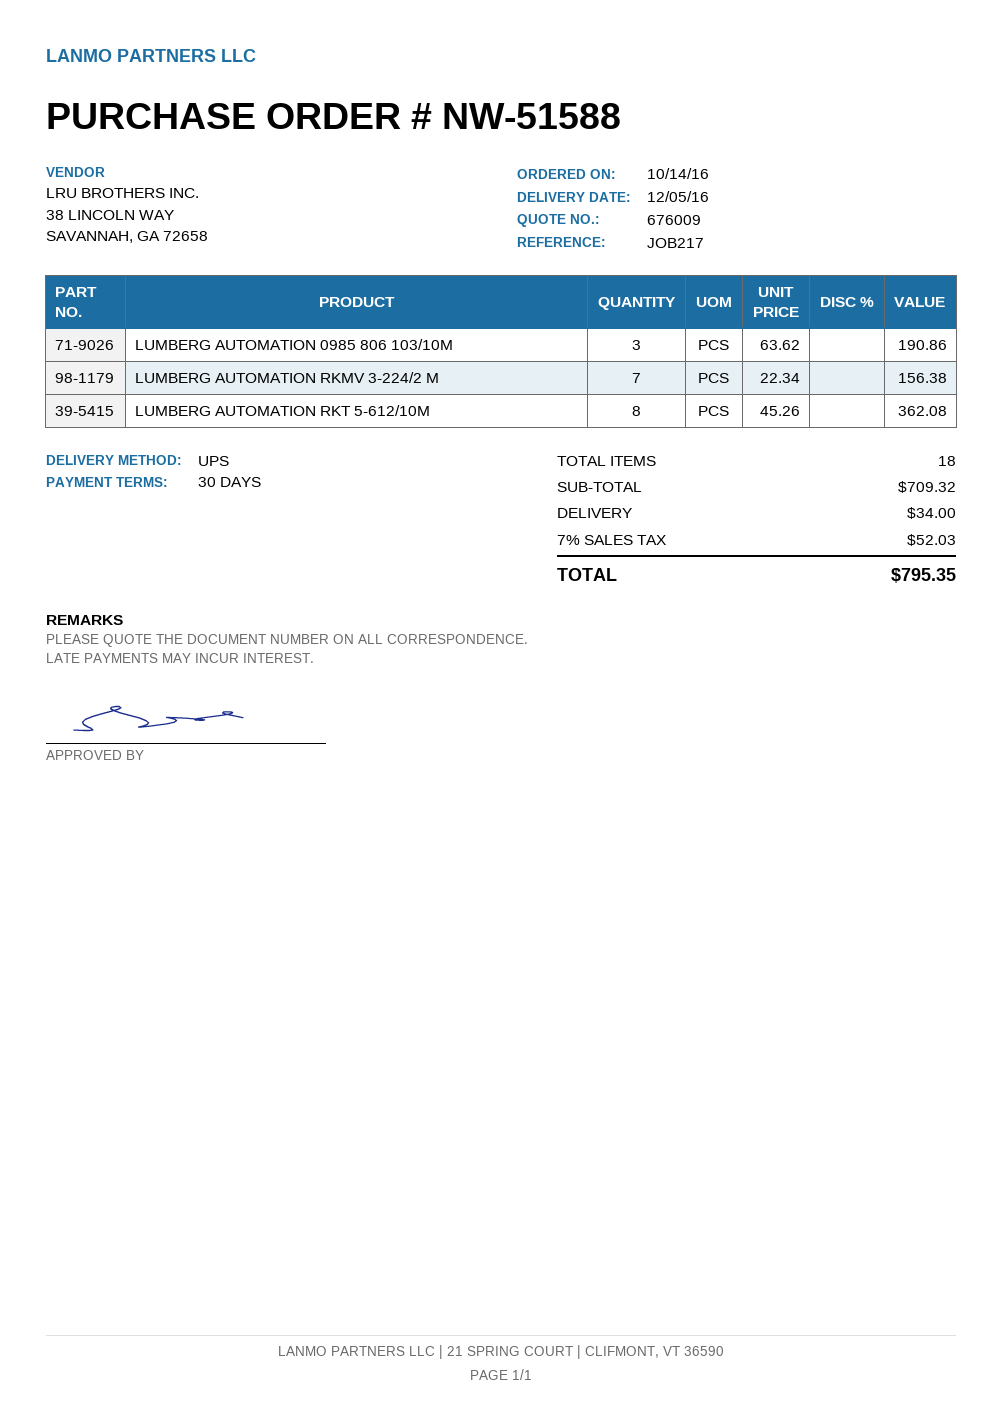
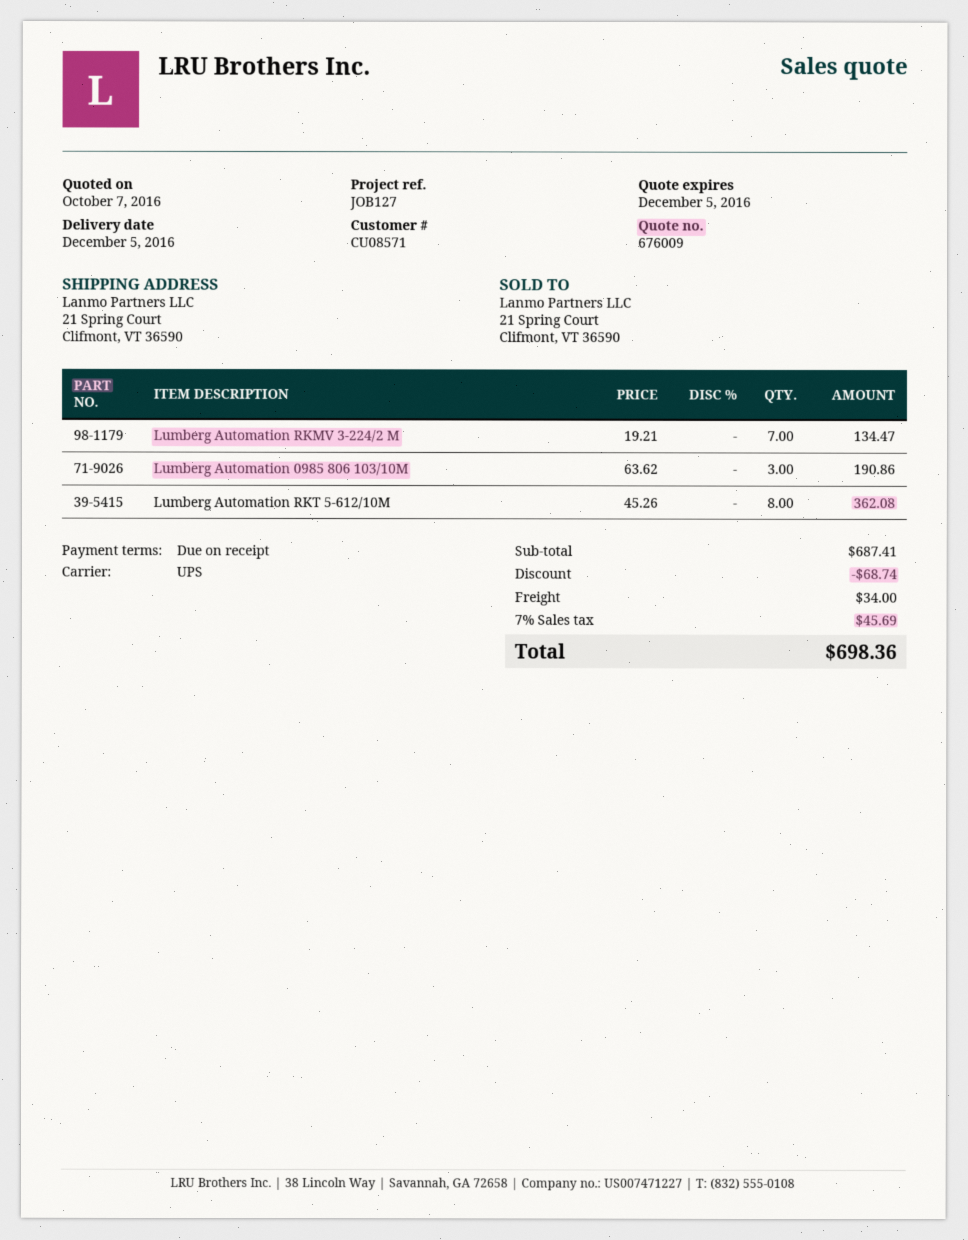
payment terms: 30 days -> on receipt
reference: JOB217 -> JOB127
LUMBERG AUTOMATION RKMV 3-224/2 M: 7 x 22.34 = 156.38 -> 7 x 19.21 = 134.47
subtotal: 709.32 -> 687.41
discount: none -> 68.74
tax: 7% = 52.03 -> 7% = 45.69
total: 795.35 -> 698.36

